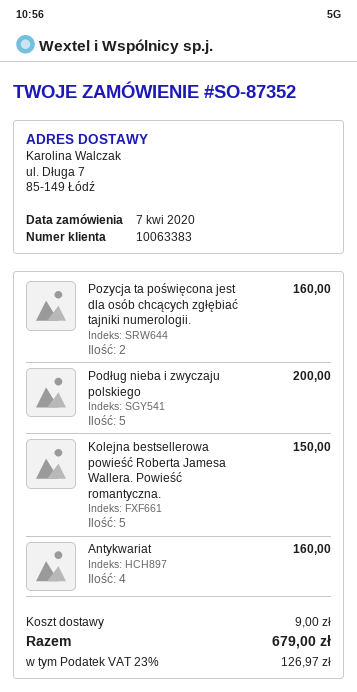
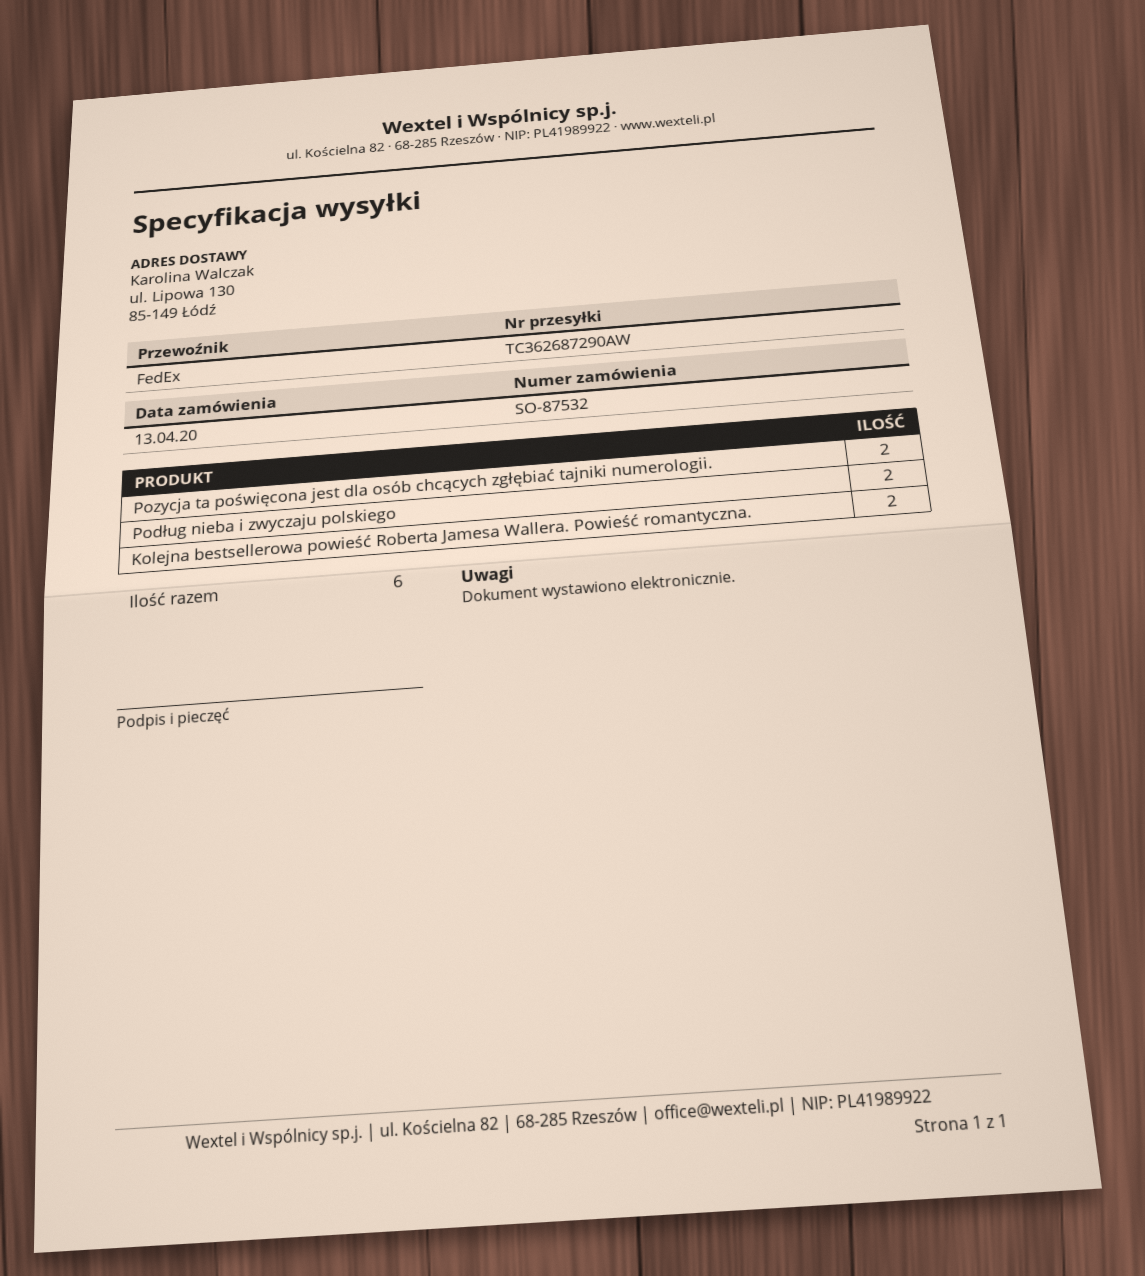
order number: SO-87352 -> SO-87532
order date: 2020-04-07 -> 2020-04-13
ship to: ul. Długa 7, 85-149 Łódź -> ul. Lipowa 130, 85-149 Łódź
Podług nieba i zwyczaju polskiego: 5 -> 2
Kolejna bestsellerowa powieść Roberta Jamesa Wallera. Powieść romantyczna.: 5 -> 2
Antykwariat: 4 -> none

